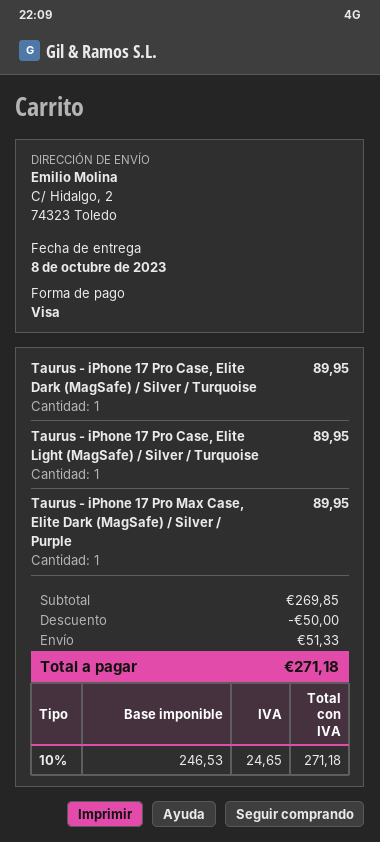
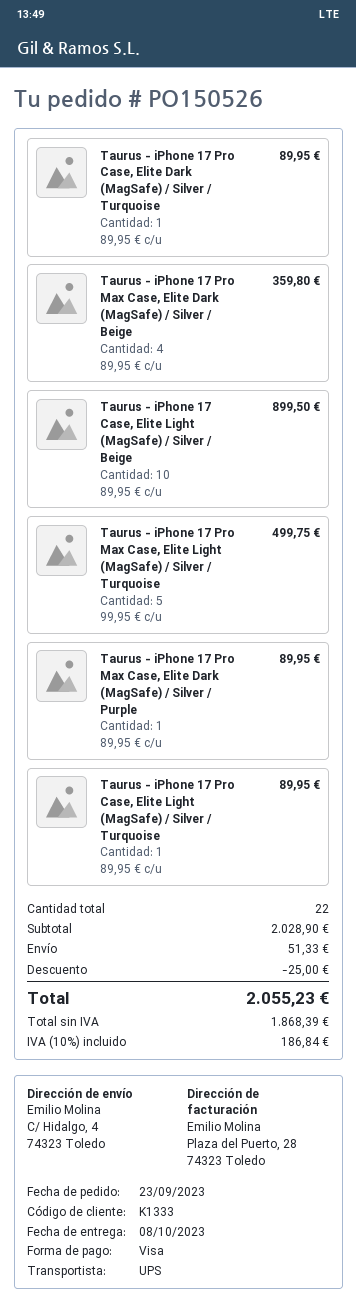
ship to: C/ Hidalgo, 2, 74323 Toledo -> C/ Hidalgo, 4, 74323 Toledo
Taurus - iPhone 17 Pro Max Case, Elite Dark (MagSafe) / Silver / Beige: none -> 4 for 359.80
Taurus - iPhone 17 Case, Elite Light (MagSafe) / Silver / Beige: none -> 10 for 899.50
Taurus - iPhone 17 Pro Max Case, Elite Light (MagSafe) / Silver / Turquoise: none -> 5 for 499.75
subtotal: 269.85 -> 2028.90
discount: 50.00 -> 25.00
net: 246.53 -> 1868.39
tax: 10% = 24.65 -> 10% = 186.84
total: 271.18 -> 2055.23

